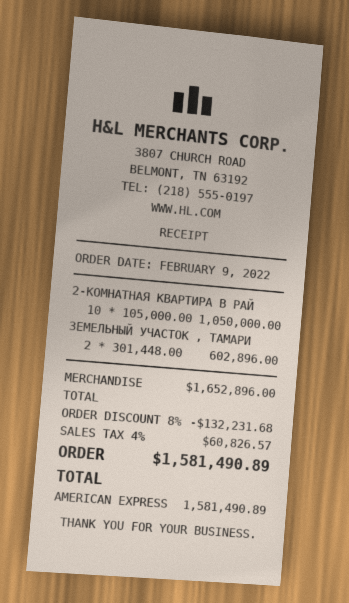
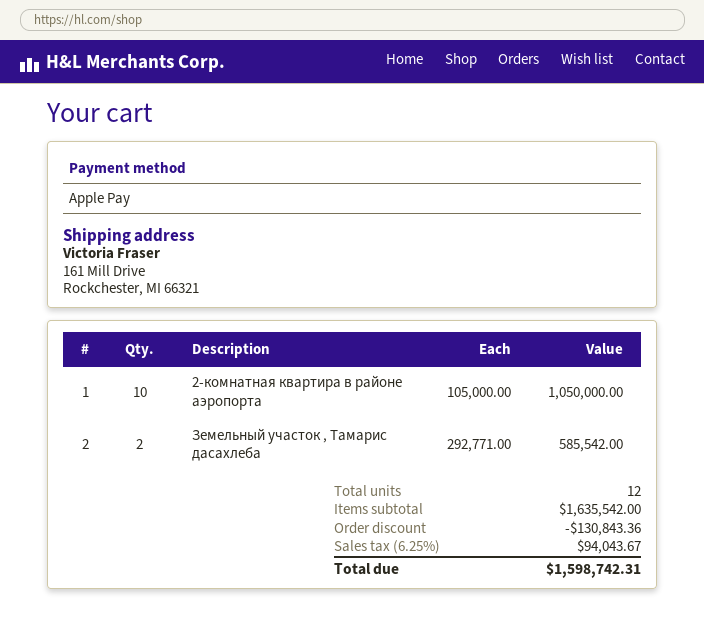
payment method: American Express -> Apple Pay
ЗЕМЕЛЬНЫЙ УЧАСТОК , ТАМАРИ: 2 x 301448.00 = 602896.00 -> 2 x 292771.00 = 585542.00
subtotal: 1652896.00 -> 1635542.00
discount: 132231.68 -> 130843.36
tax: 4% = 60826.57 -> 6.25% = 94043.67
total: 1581490.89 -> 1598742.31

